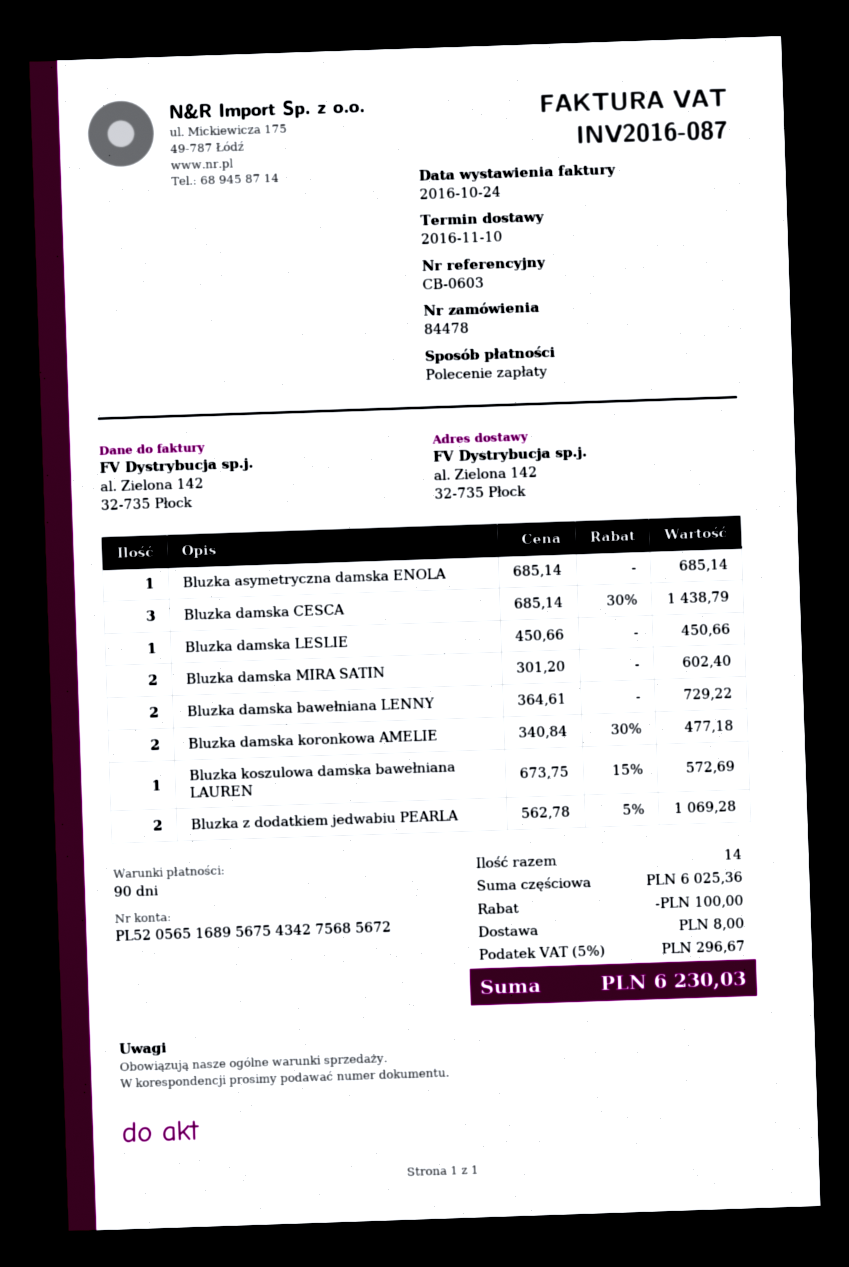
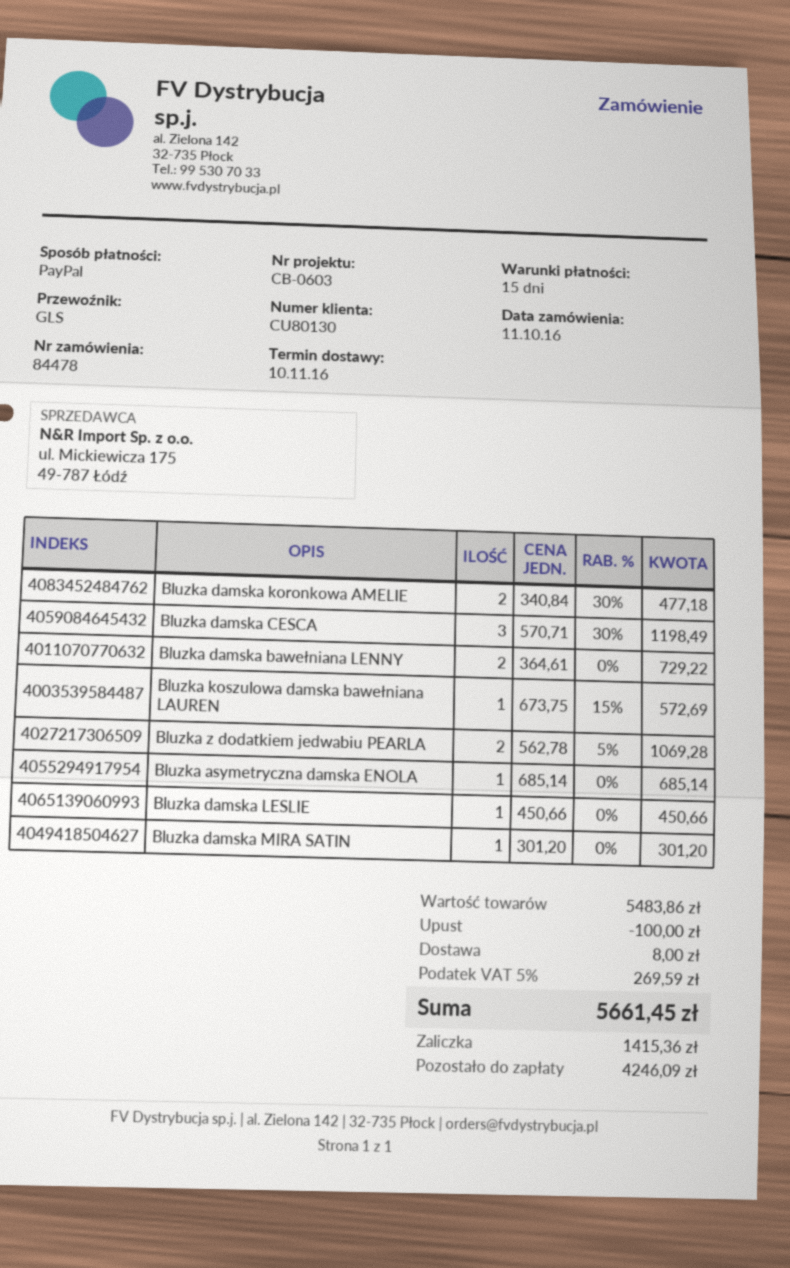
payment terms: 90 days -> 15 days
payment method: direct debit -> PayPal
Bluzka damska CESCA: 3 x 685.14 - 30% = 1438.79 -> 3 x 570.71 - 30% = 1198.49
Bluzka damska MIRA SATIN: 2 x 301.20 = 602.40 -> 1 x 301.20 = 301.20
subtotal: 6025.36 -> 5483.86
tax: 5% = 296.67 -> 5% = 269.59
total: 6230.03 -> 5661.45

